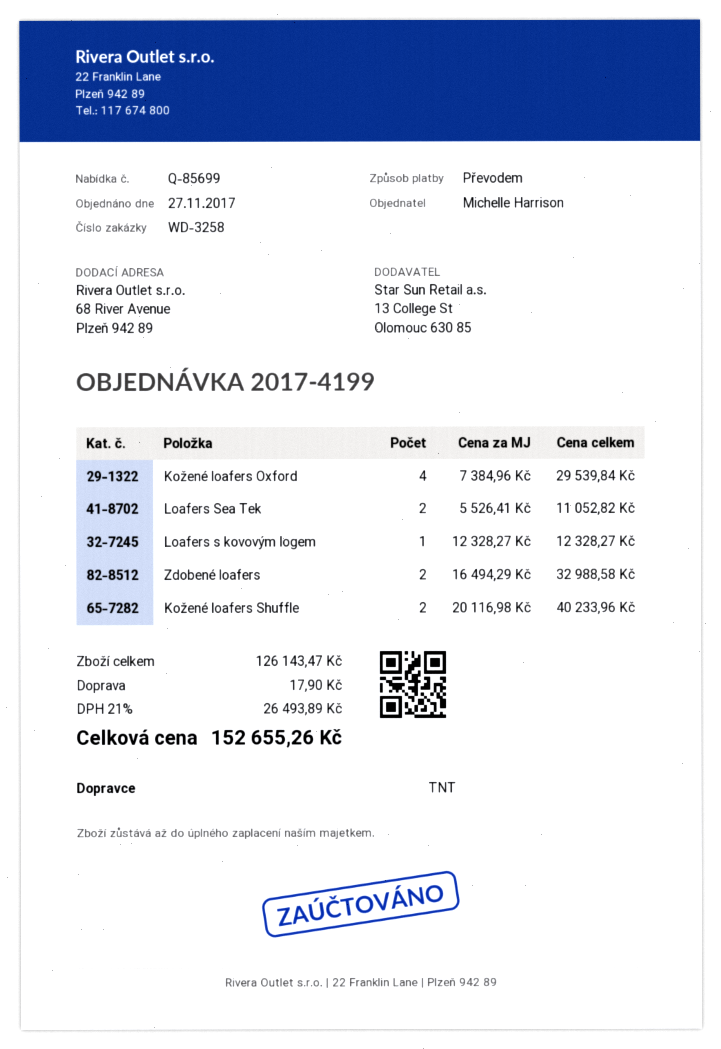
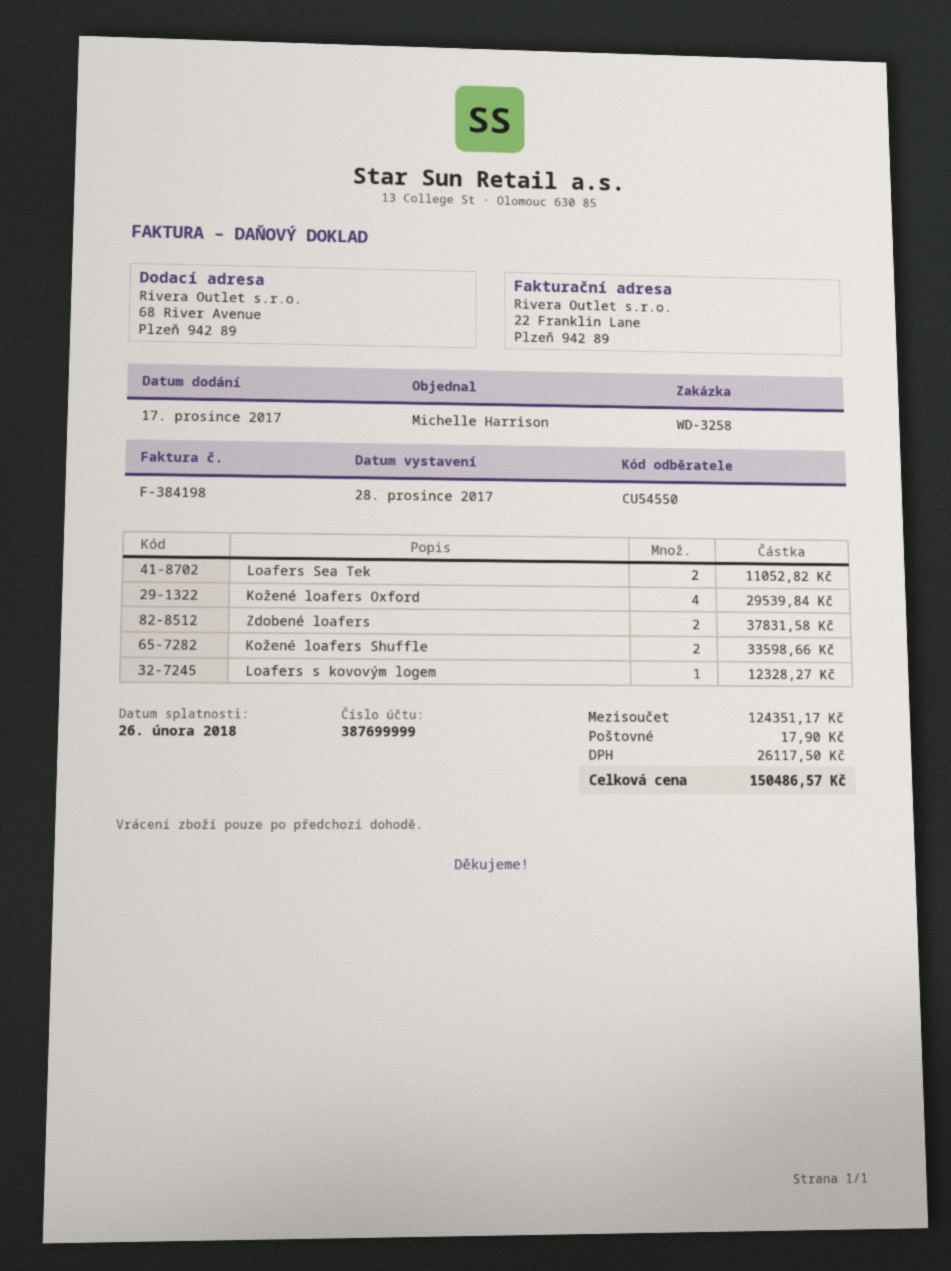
Zdobené loafers: 2 for 32988.58 -> 2 for 37831.58
Kožené loafers Shuffle: 2 for 40233.96 -> 2 for 33598.66
subtotal: 126143.47 -> 124351.17
tax: 26493.89 -> 26117.50
total: 152655.26 -> 150486.57

